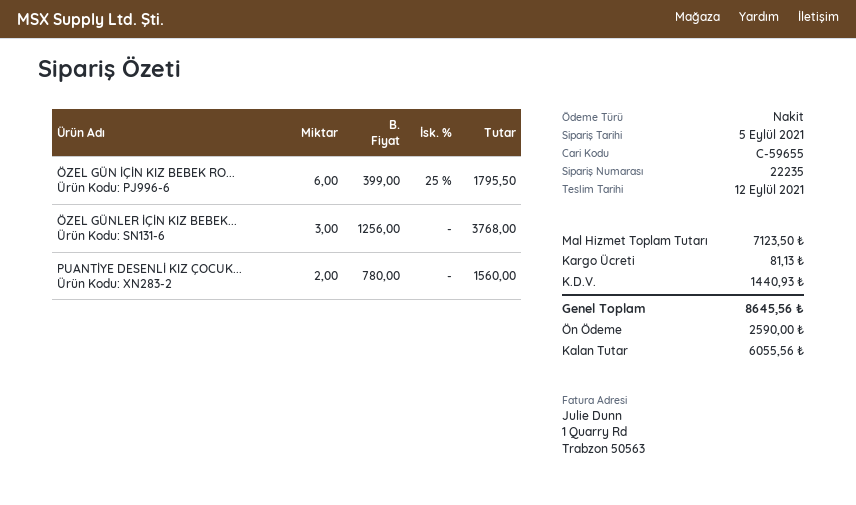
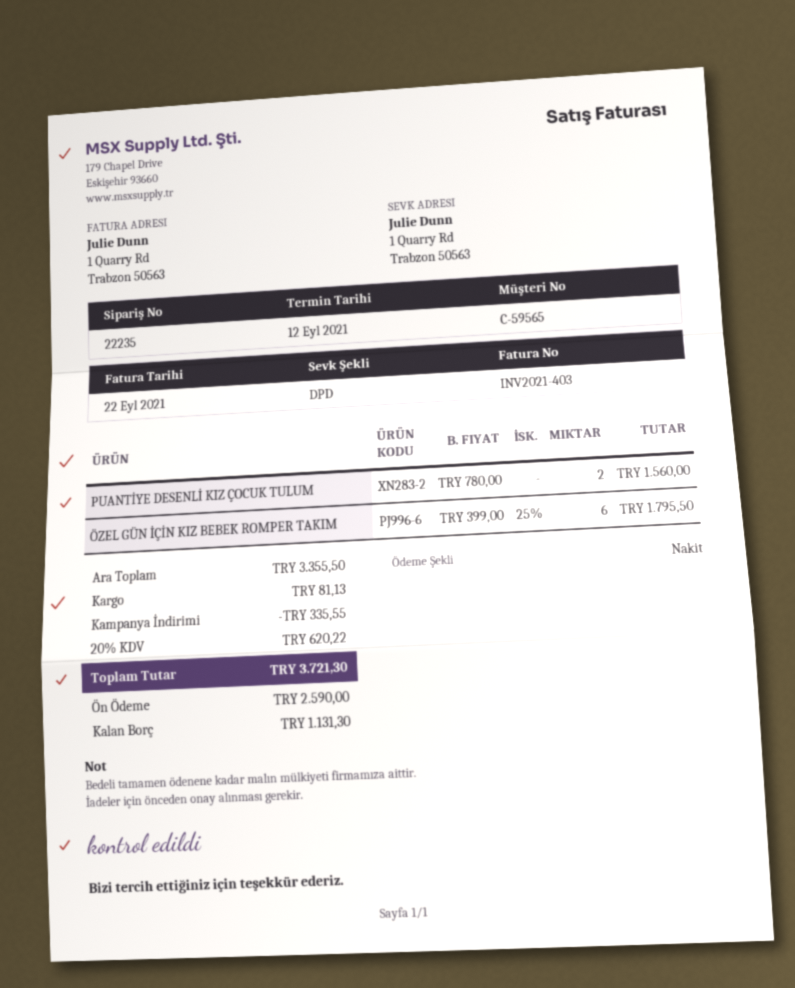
customer number: C-59655 -> C-59565
ÖZEL GÜNLER İÇİN KIZ BEBEK...: 3 x 1256.00 = 3768.00 -> none
subtotal: 7123.50 -> 3355.50
discount: none -> 335.55
tax: 1440.93 -> 620.22
total: 8645.56 -> 3721.30
balance: 6055.56 -> 1131.30

